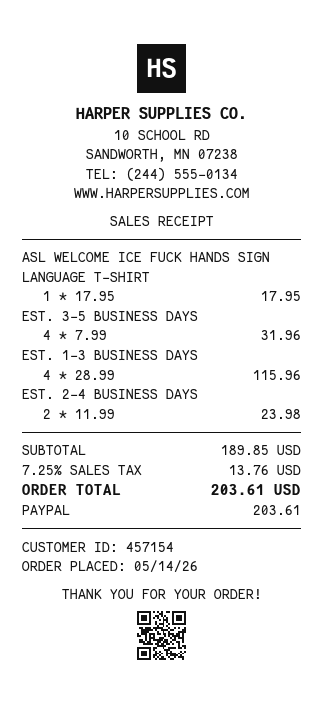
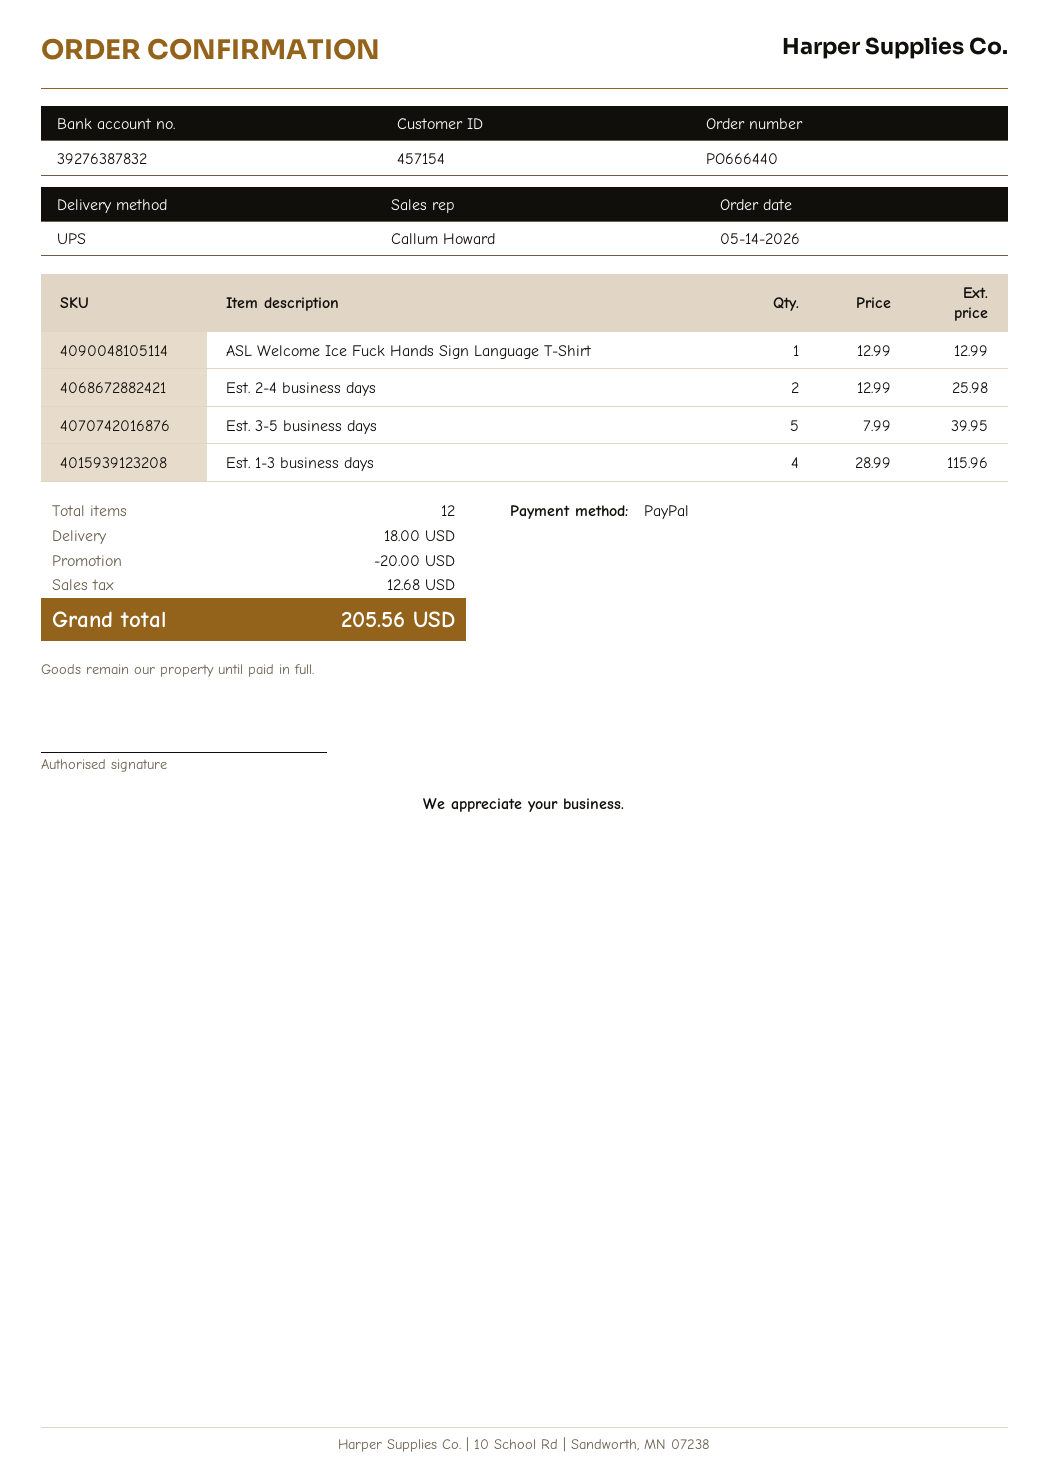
ASL WELCOME ICE FUCK HANDS SIGN LANGUAGE T-SHIRT: 1 x 17.95 = 17.95 -> 1 x 12.99 = 12.99
EST. 3-5 BUSINESS DAYS: 4 x 7.99 = 31.96 -> 5 x 7.99 = 39.95
EST. 2-4 BUSINESS DAYS: 2 x 11.99 = 23.98 -> 2 x 12.99 = 25.98
discount: none -> 20.00
shipping: none -> 18.00
tax: 13.76 -> 12.68
total: 203.61 -> 205.56

